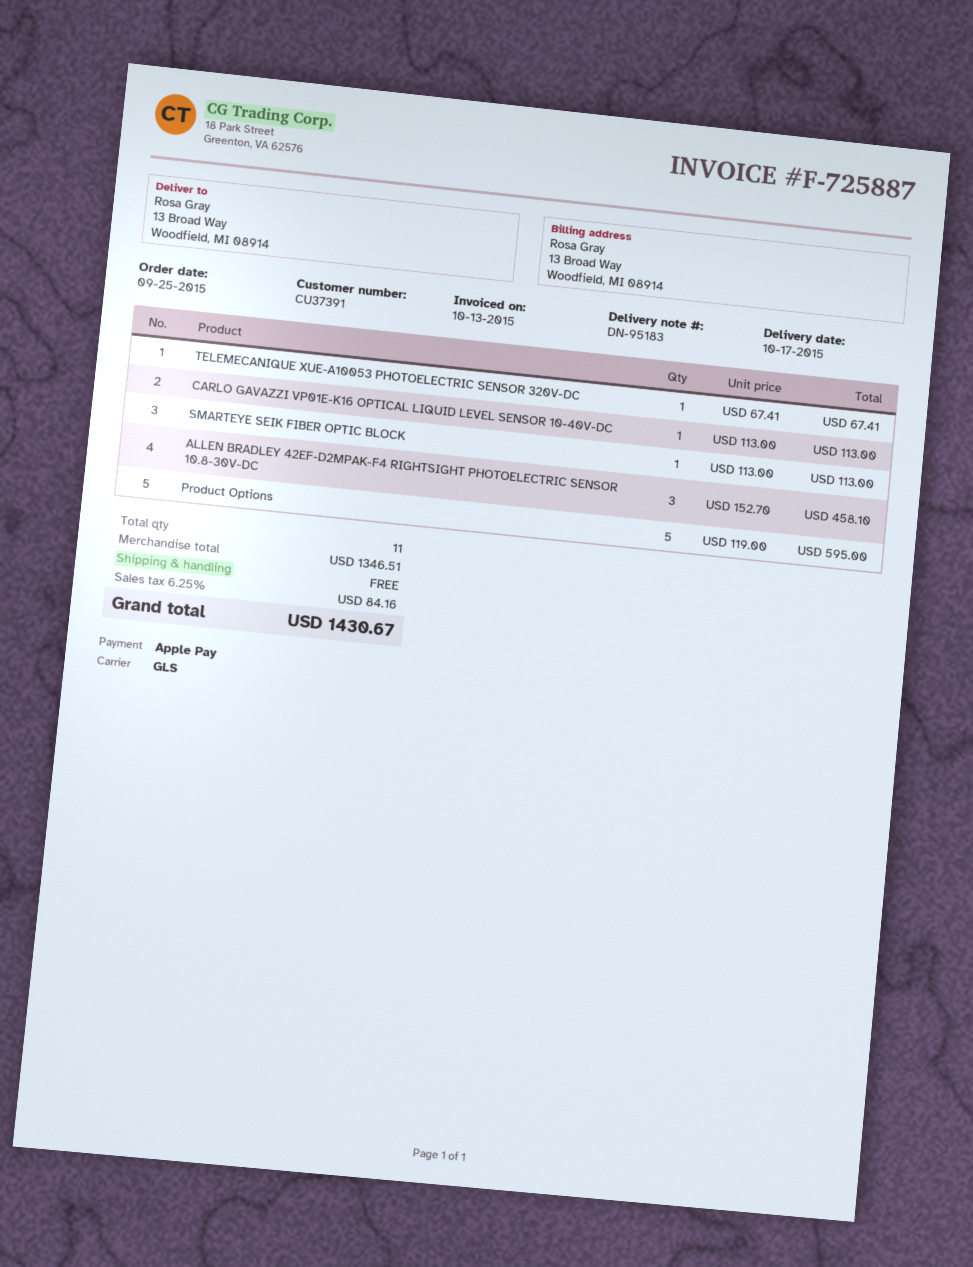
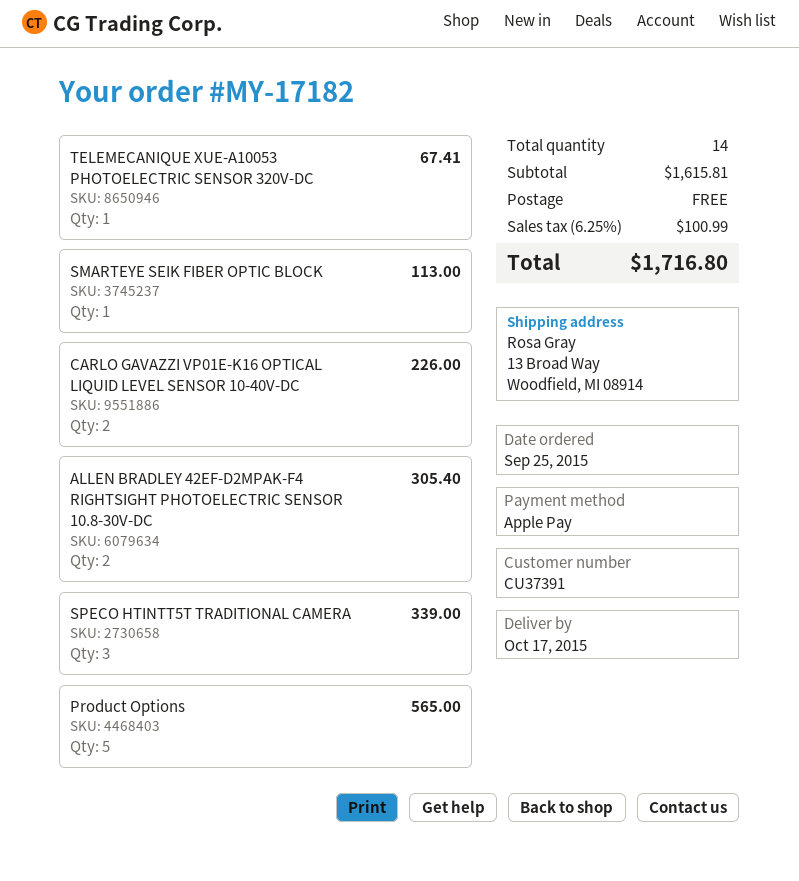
CARLO GAVAZZI VP01E-K16 OPTICAL LIQUID LEVEL SENSOR 10-40V-DC: 1 for 113.00 -> 2 for 226.00
ALLEN BRADLEY 42EF-D2MPAK-F4 RIGHTSIGHT PHOTOELECTRIC SENSOR 10.8-30V-DC: 3 for 458.10 -> 2 for 305.40
Product Options: 5 for 595.00 -> 5 for 565.00
SPECO HTINTT5T TRADITIONAL CAMERA: none -> 3 for 339.00
total quantity: 11 -> 14
subtotal: 1346.51 -> 1615.81
tax: 6.25% = 84.16 -> 6.25% = 100.99
total: 1430.67 -> 1716.80

